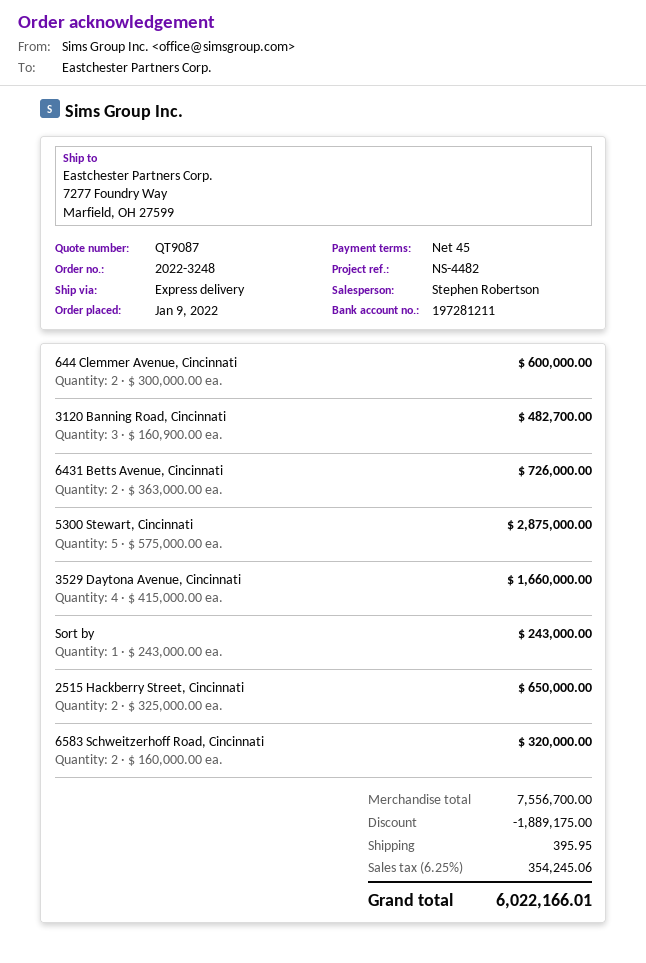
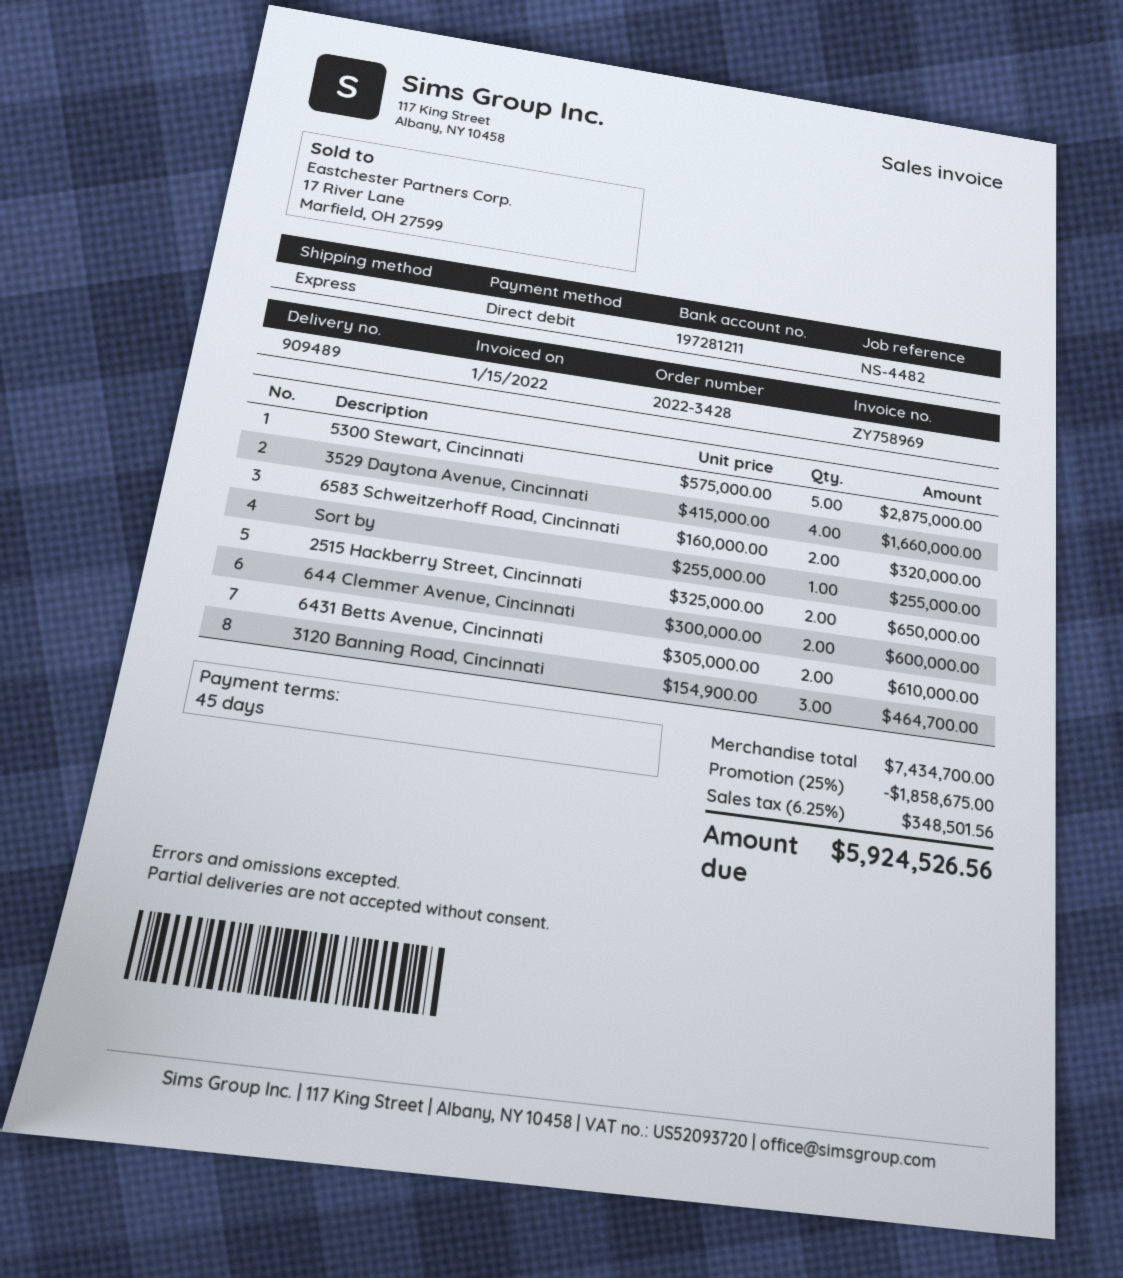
order number: 2022-3248 -> 2022-3428
3120 Banning Road, Cincinnati: 3 x 160900.00 = 482700.00 -> 3 x 154900.00 = 464700.00
6431 Betts Avenue, Cincinnati: 2 x 363000.00 = 726000.00 -> 2 x 305000.00 = 610000.00
Sort by: 1 x 243000.00 = 243000.00 -> 1 x 255000.00 = 255000.00
subtotal: 7556700.00 -> 7434700.00
discount: 1889175.00 -> 1858675.00
shipping: 395.95 -> none
tax: 6.25% = 354245.06 -> 6.25% = 348501.56
total: 6022166.01 -> 5924526.56

